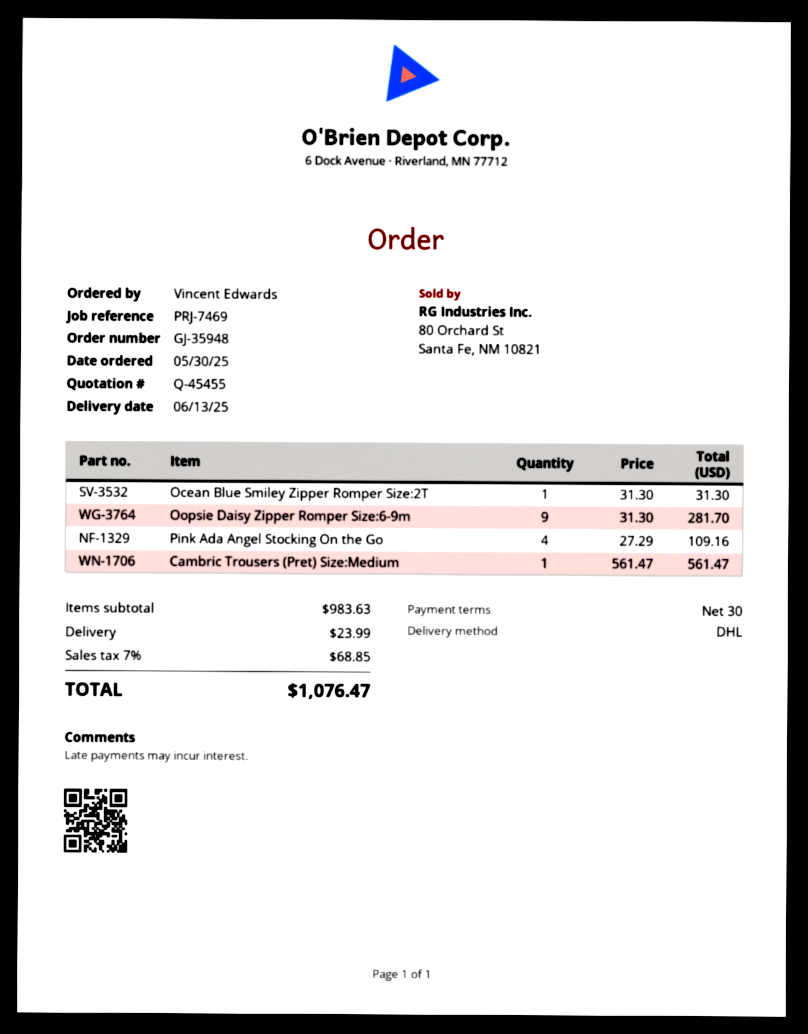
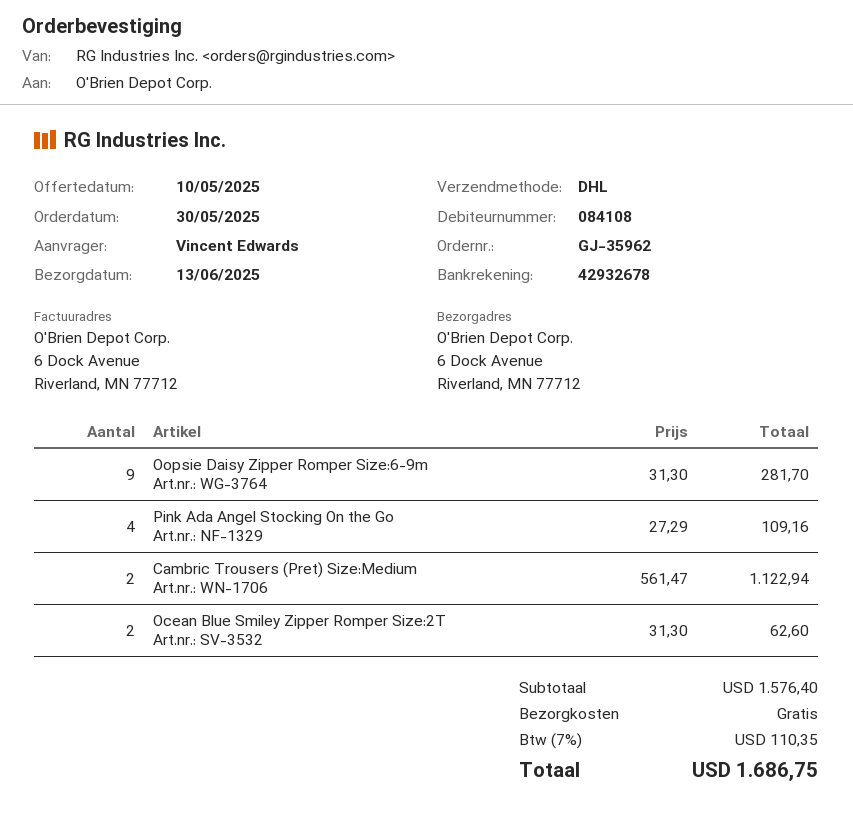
order number: GJ-35948 -> GJ-35962
Ocean Blue Smiley Zipper Romper Size:2T: 1 x 31.30 = 31.30 -> 2 x 31.30 = 62.60
Cambric Trousers (Pret) Size:Medium: 1 x 561.47 = 561.47 -> 2 x 561.47 = 1122.94
subtotal: 983.63 -> 1576.40
shipping: 23.99 -> 0.00
tax: 7% = 68.85 -> 7% = 110.35
total: 1076.47 -> 1686.75

